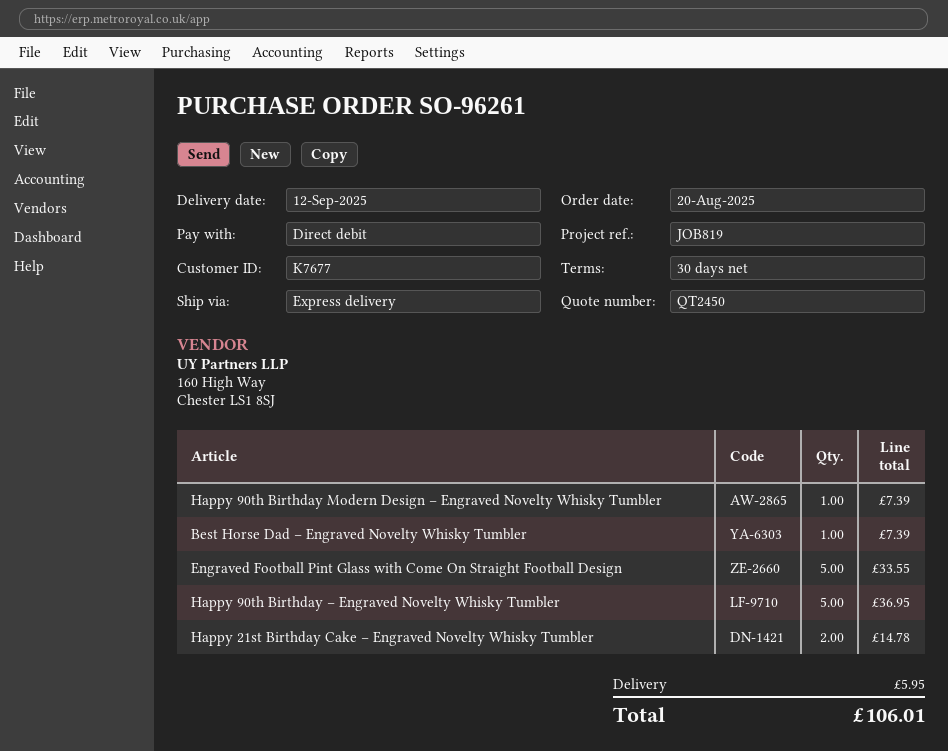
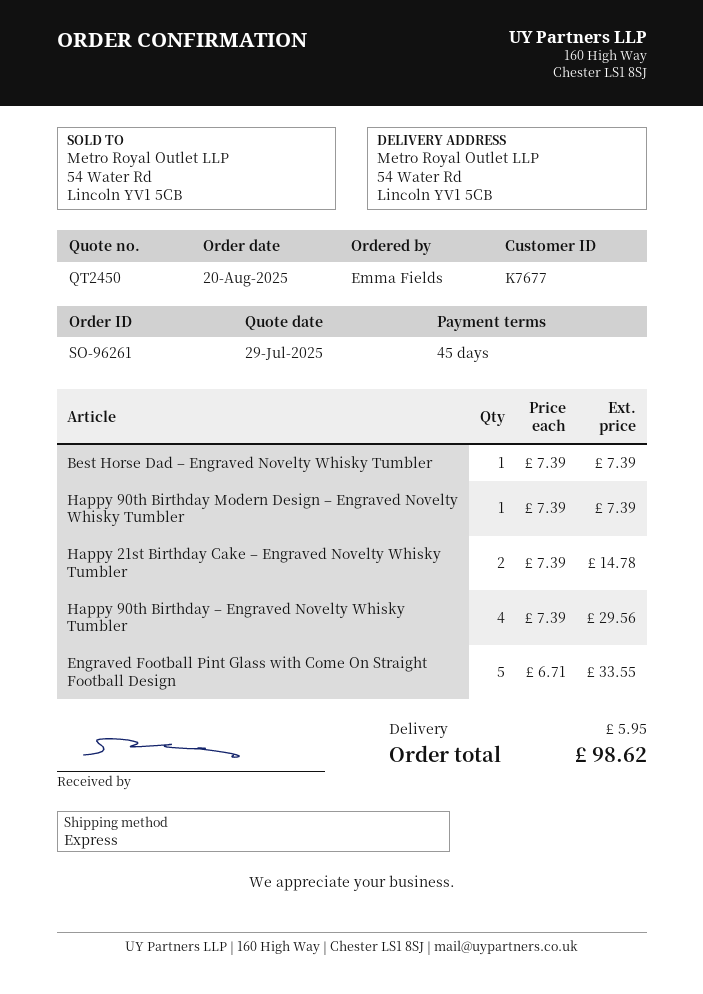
payment terms: 30 days -> 45 days
Happy 90th Birthday – Engraved Novelty Whisky Tumbler: 5 for 36.95 -> 4 for 29.56
total: 106.01 -> 98.62

